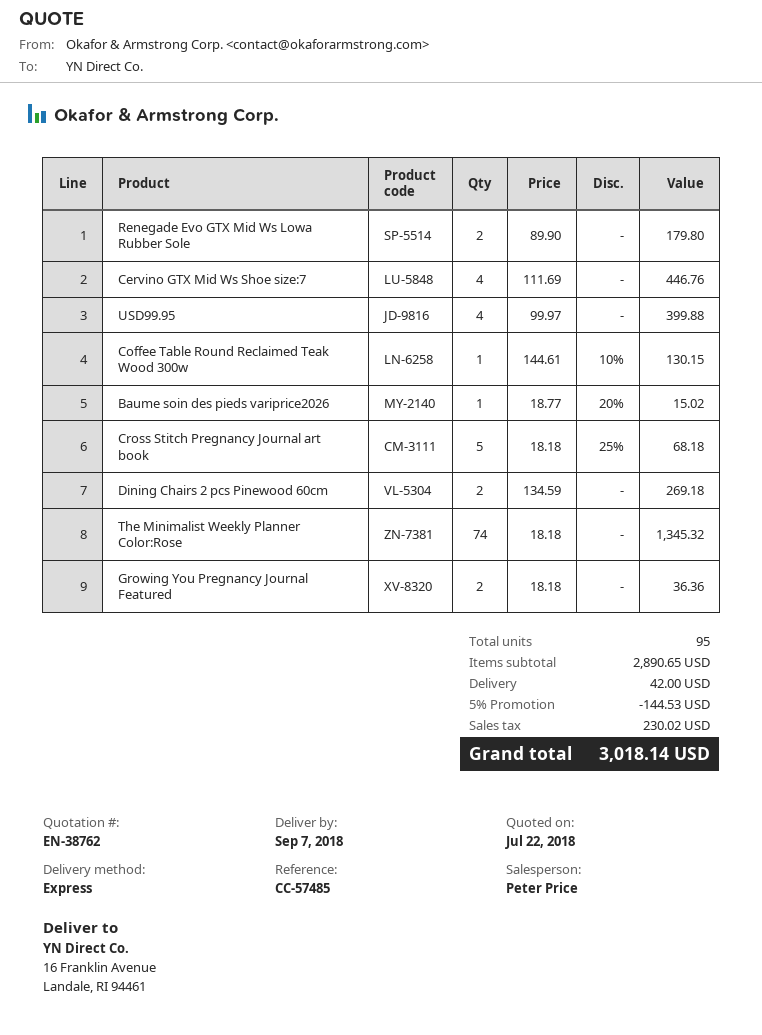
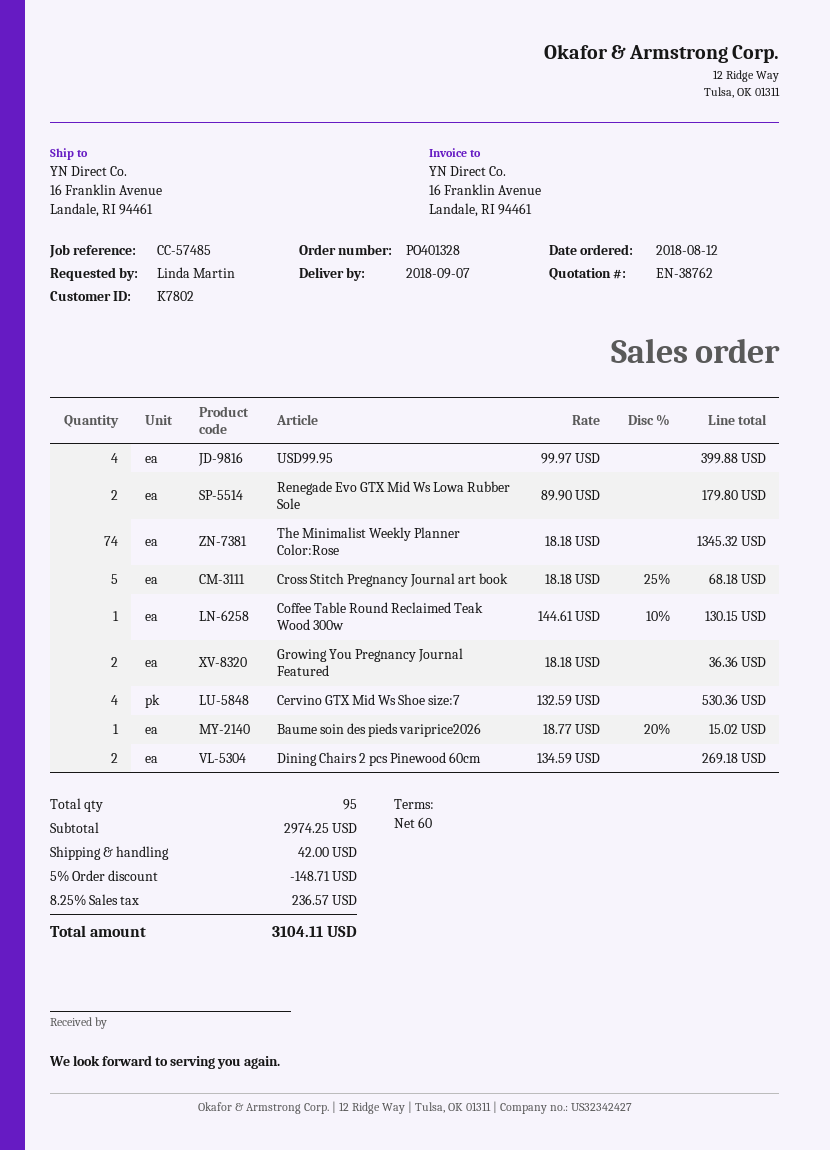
Cervino GTX Mid Ws Shoe size:7: 4 x 111.69 = 446.76 -> 4 x 132.59 = 530.36
subtotal: 2890.65 -> 2974.25
discount: 5% = 144.53 -> 5% = 148.71
tax: 230.02 -> 236.57
total: 3018.14 -> 3104.11

